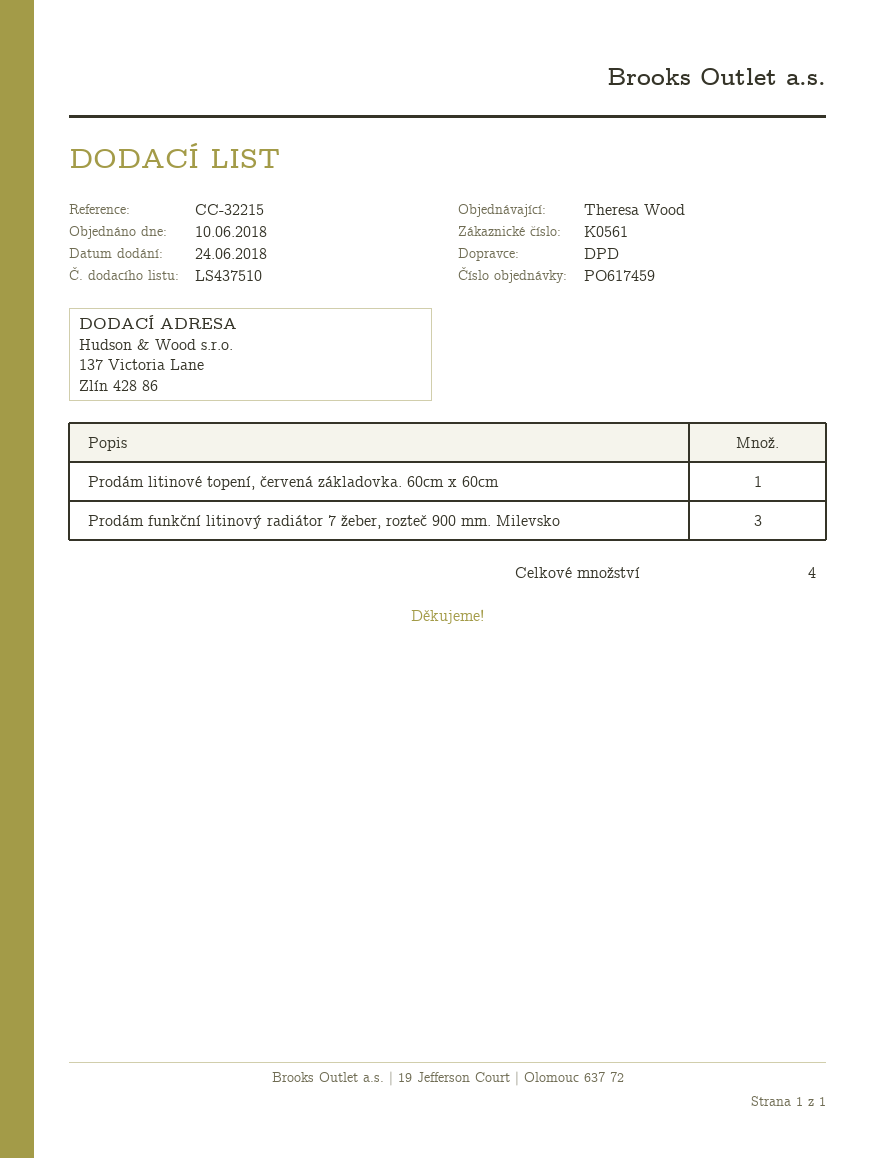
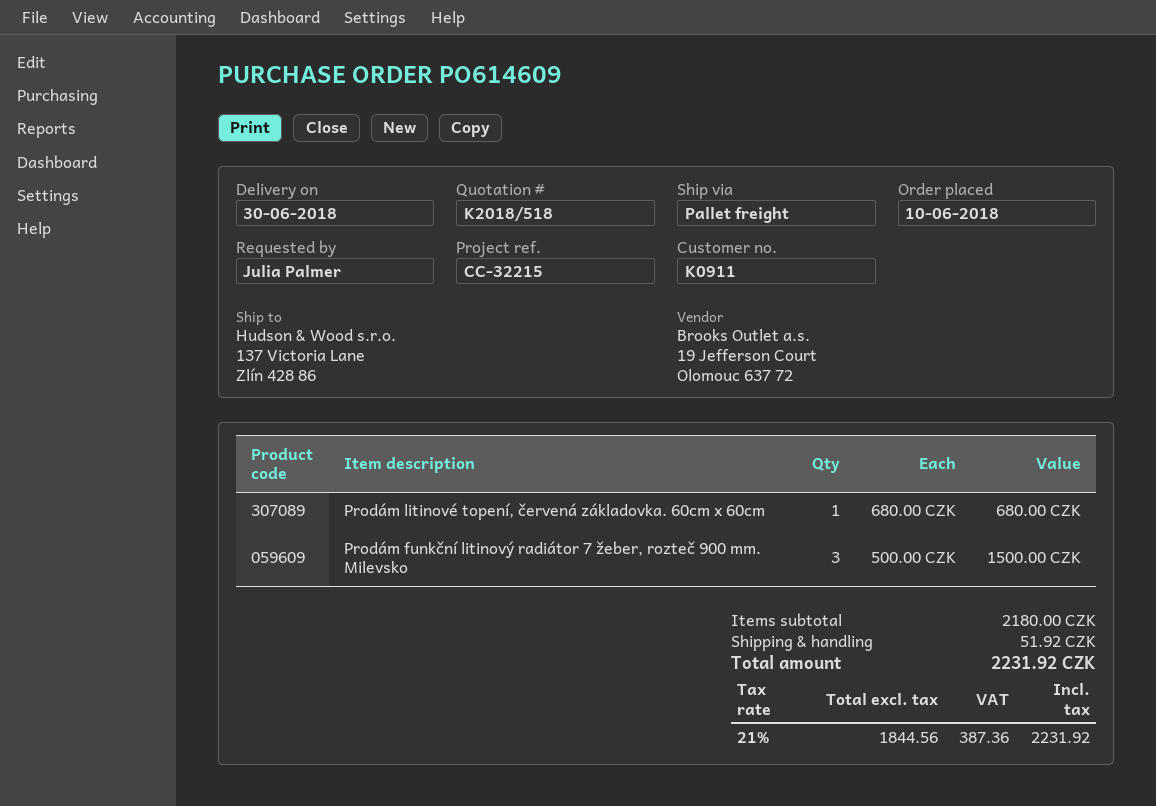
order number: PO617459 -> PO614609
delivery date: 2018-06-24 -> 2018-06-30
customer number: K0561 -> K0911
ordered by: Theresa Wood -> Julia Palmer
shipping method: DPD -> pallet freight

